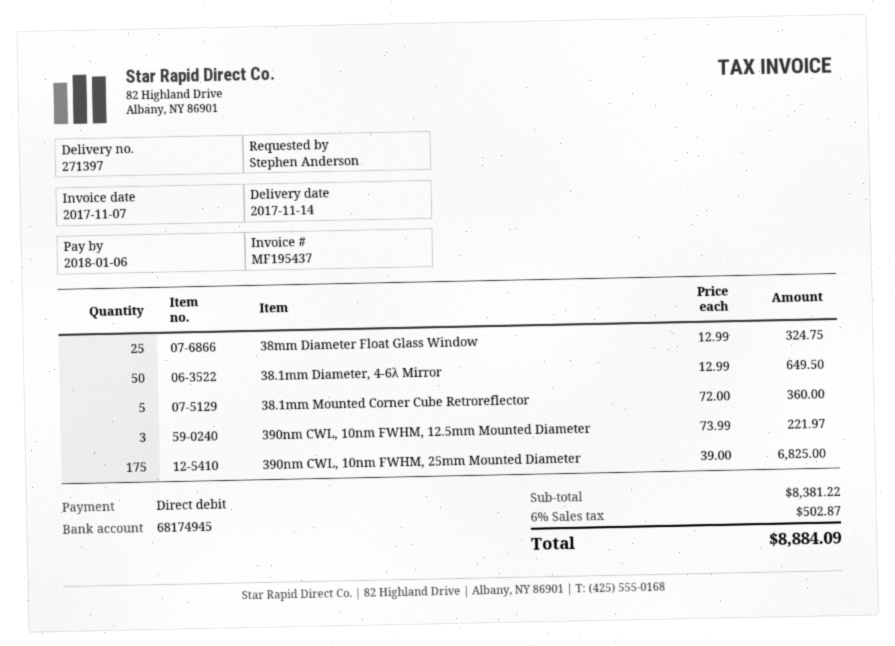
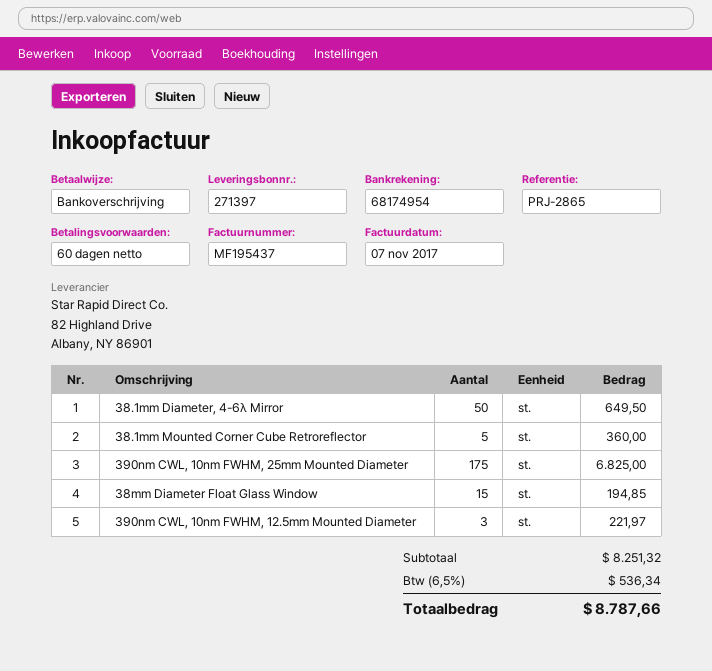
payment method: direct debit -> bank transfer
bank account: 68174945 -> 68174954
38mm Diameter Float Glass Window: 25 for 324.75 -> 15 for 194.85
subtotal: 8381.22 -> 8251.32
tax: 6% = 502.87 -> 6.5% = 536.34
total: 8884.09 -> 8787.66

